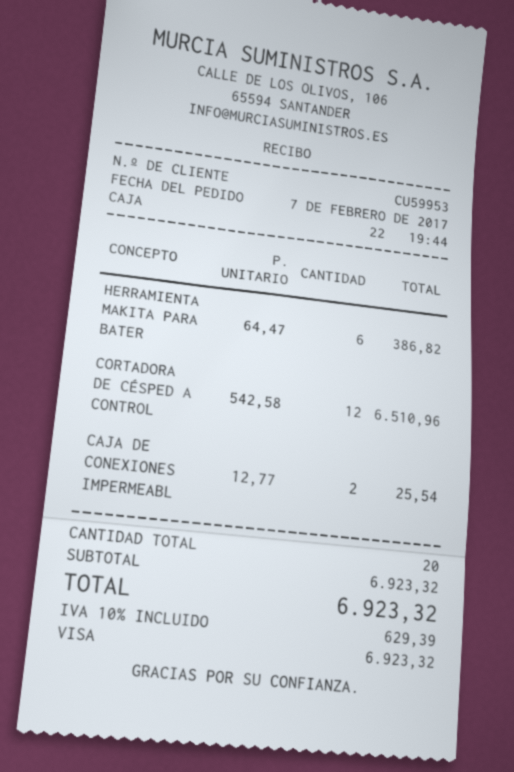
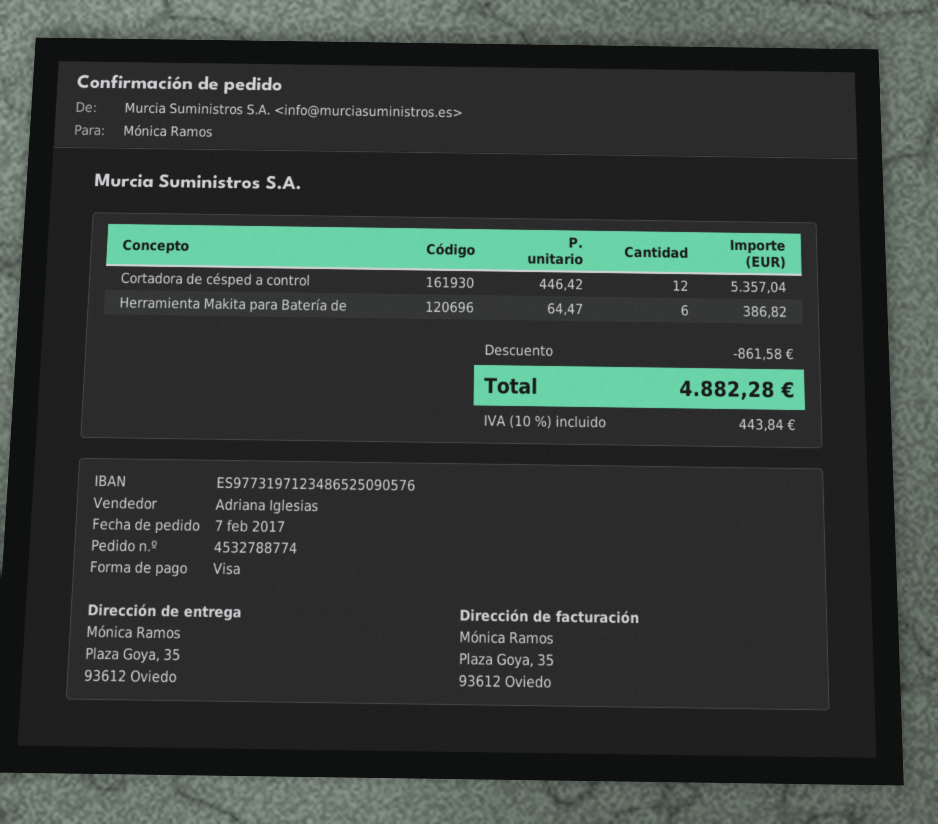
CORTADORA DE CÉSPED A CONTROL: 12 x 542.58 = 6510.96 -> 12 x 446.42 = 5357.04
CAJA DE CONEXIONES IMPERMEABL: 2 x 12.77 = 25.54 -> none
discount: none -> 861.58
tax: 10% = 629.39 -> 10% = 443.84
total: 6923.32 -> 4882.28

